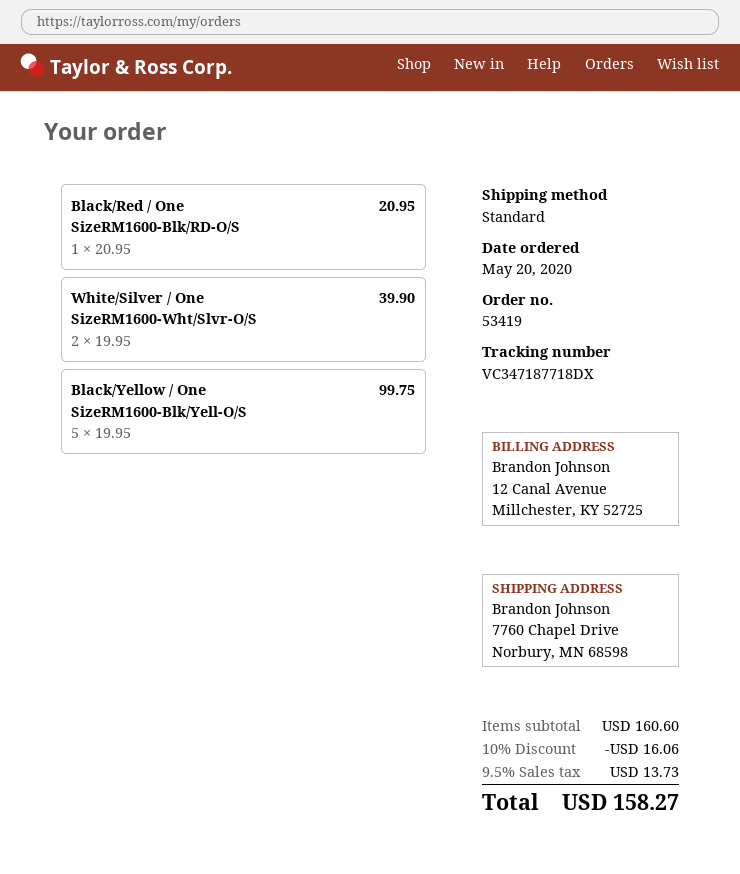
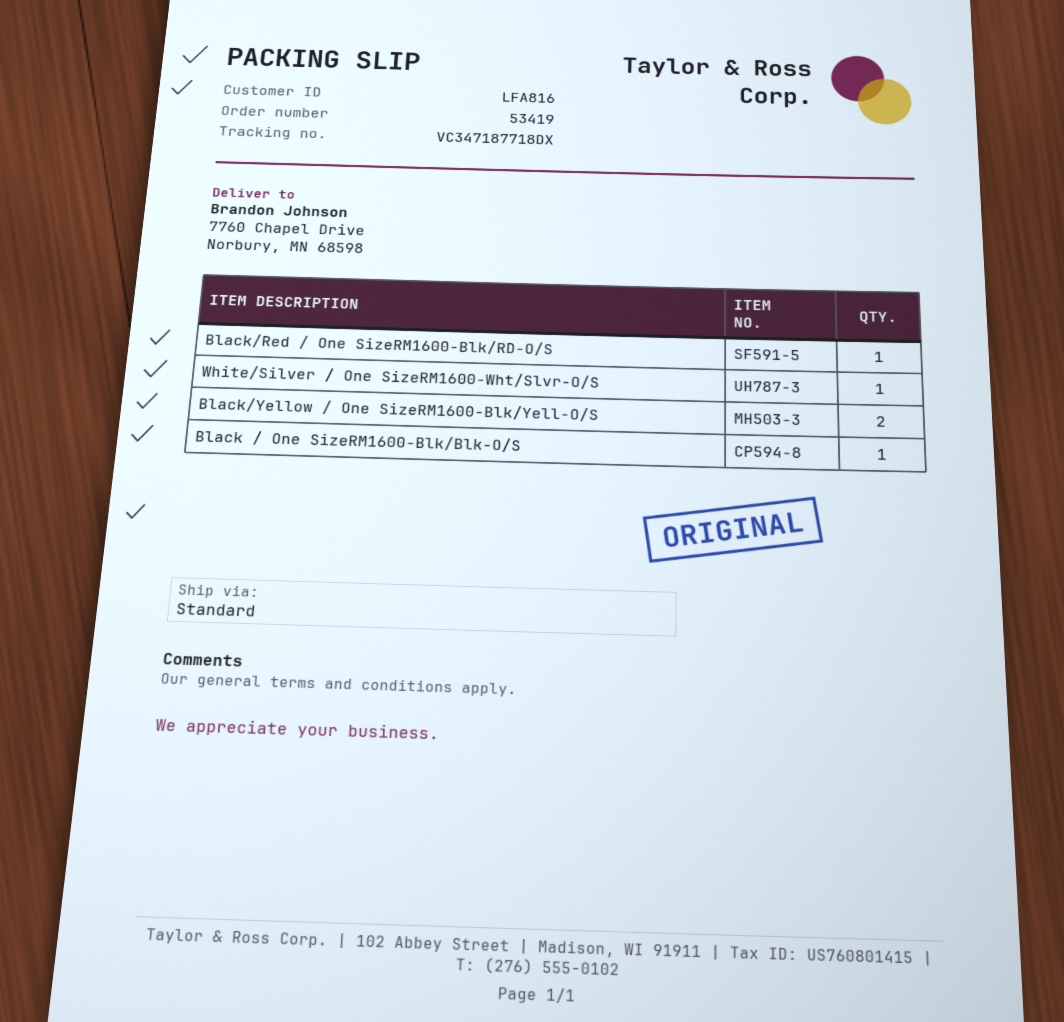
White/Silver / One SizeRM1600-Wht/Slvr-O/S: 2 -> 1
Black/Yellow / One SizeRM1600-Blk/Yell-O/S: 5 -> 2
Black / One SizeRM1600-Blk/Blk-O/S: none -> 1

